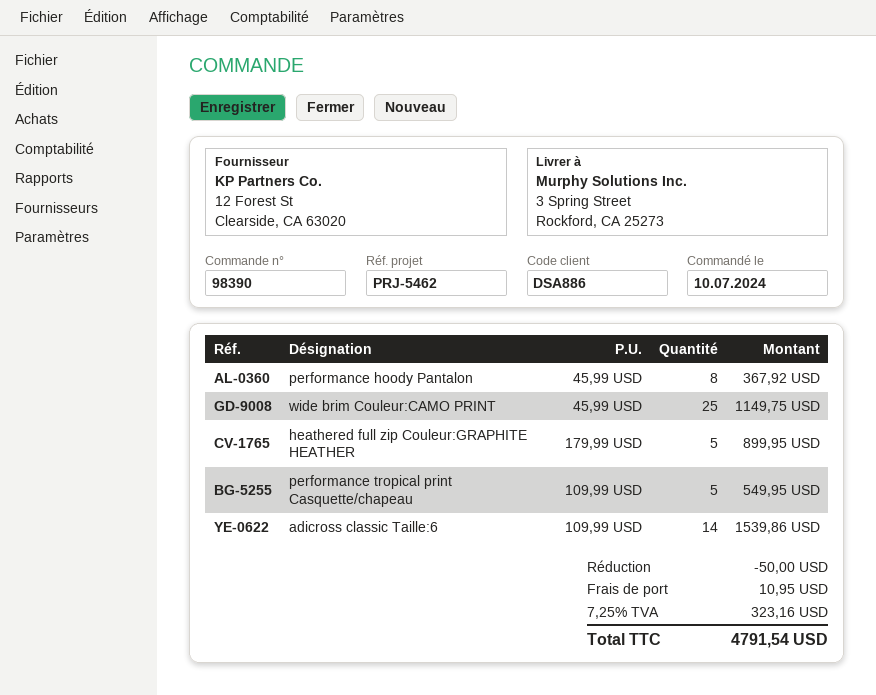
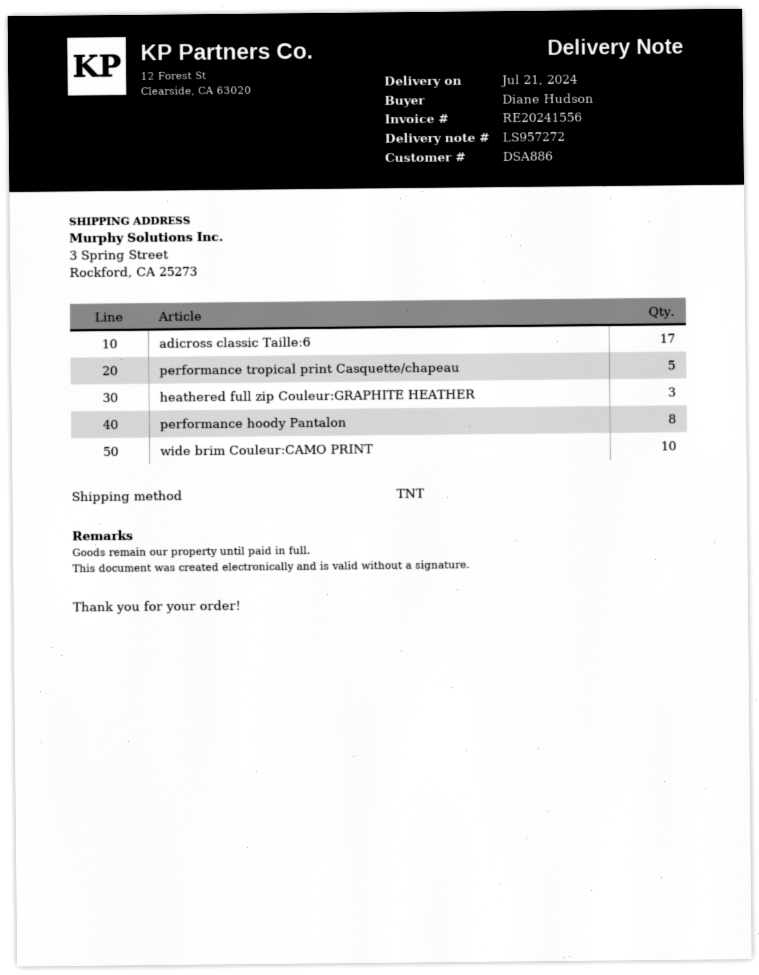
wide brim Couleur:CAMO PRINT: 25 -> 10
heathered full zip Couleur:GRAPHITE HEATHER: 5 -> 3
adicross classic Taille:6: 14 -> 17

